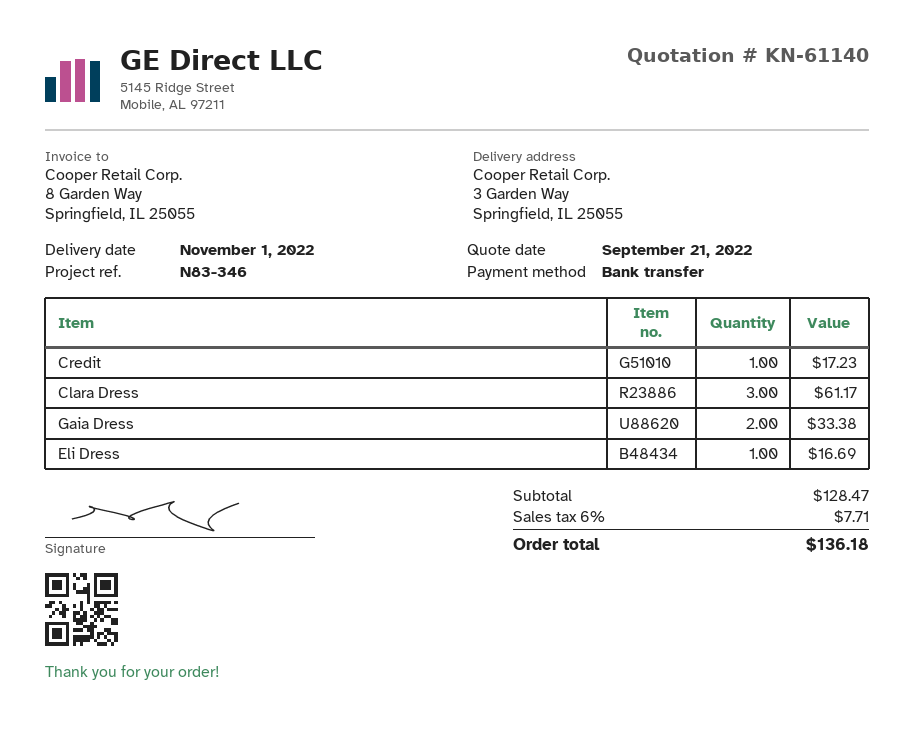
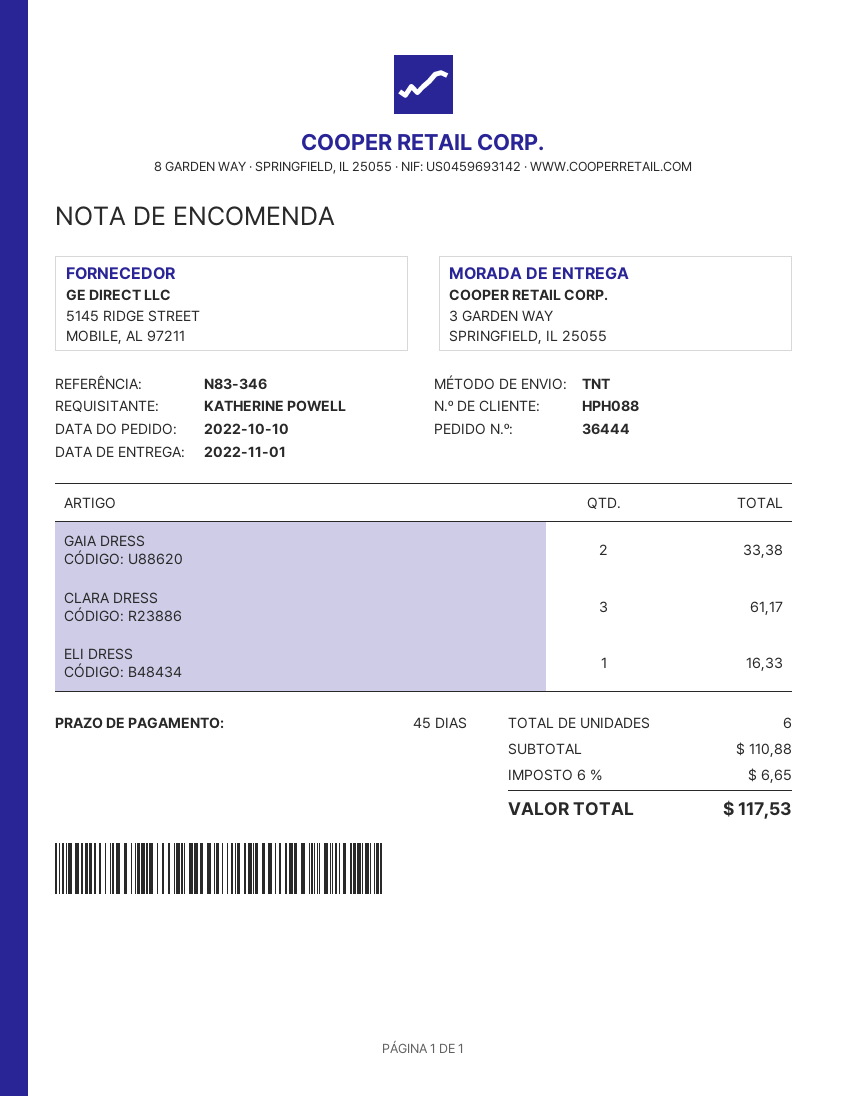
Credit: 1 for 17.23 -> none
Eli Dress: 1 for 16.69 -> 1 for 16.33
subtotal: 128.47 -> 110.88
tax: 6% = 7.71 -> 6% = 6.65
total: 136.18 -> 117.53

